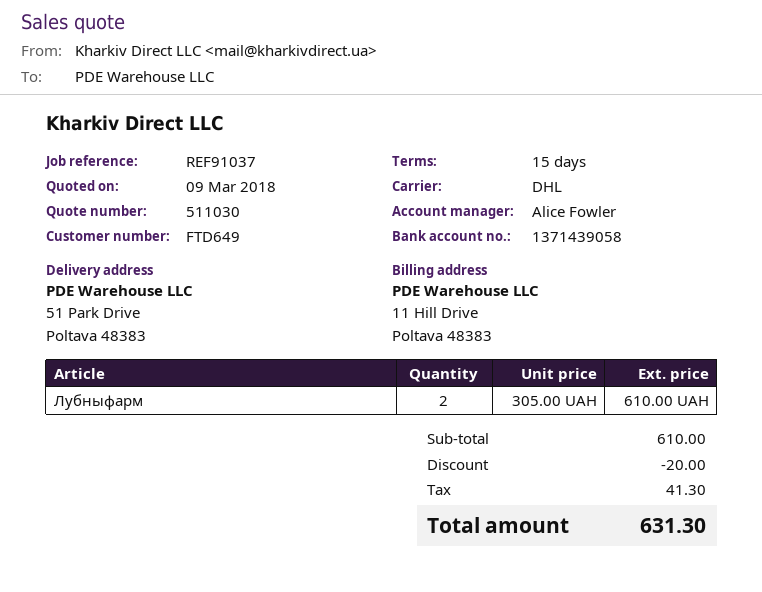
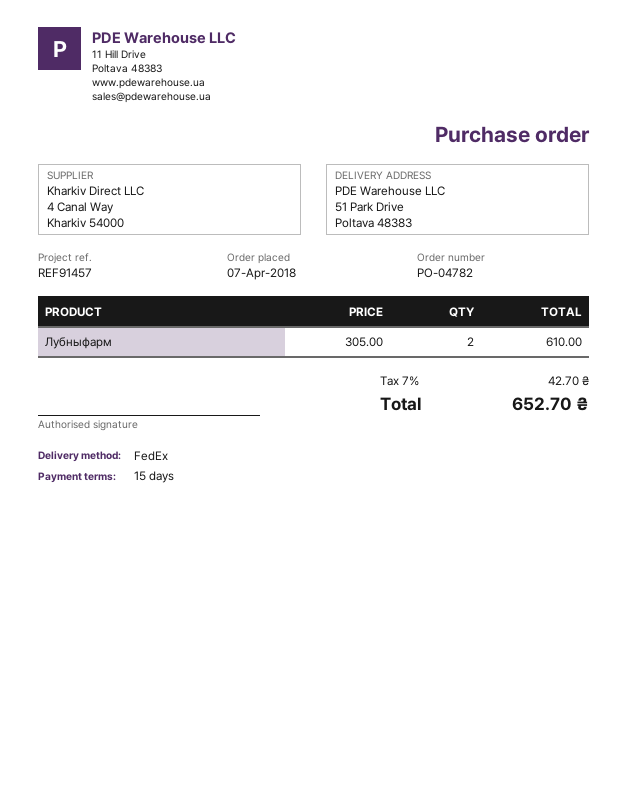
reference: REF91037 -> REF91457
shipping method: DHL -> FedEx
discount: 20.00 -> none
tax: 41.30 -> 42.70
total: 631.30 -> 652.70

